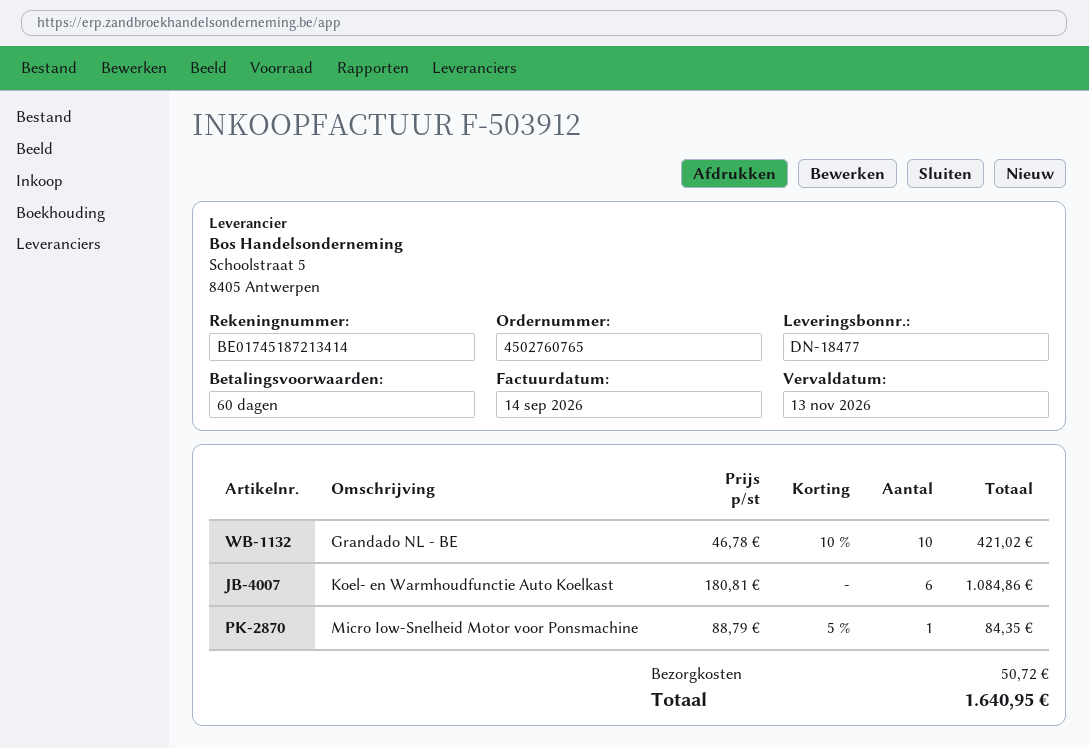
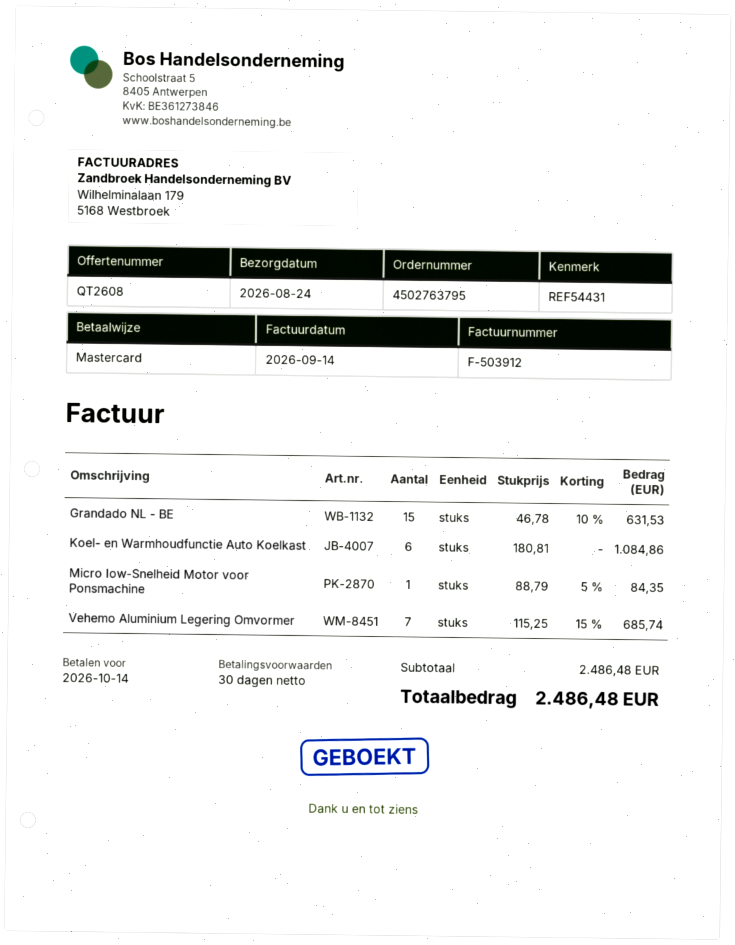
order number: 4502760765 -> 4502763795
payment terms: 60 days -> 30 days
due date: 2026-11-13 -> 2026-10-14
Grandado NL - BE: 10 x 46.78 - 10% = 421.02 -> 15 x 46.78 - 10% = 631.53
Vehemo Aluminium Legering Omvormer: none -> 7 x 115.25 - 15% = 685.74
shipping: 50.72 -> none
total: 1640.95 -> 2486.48

